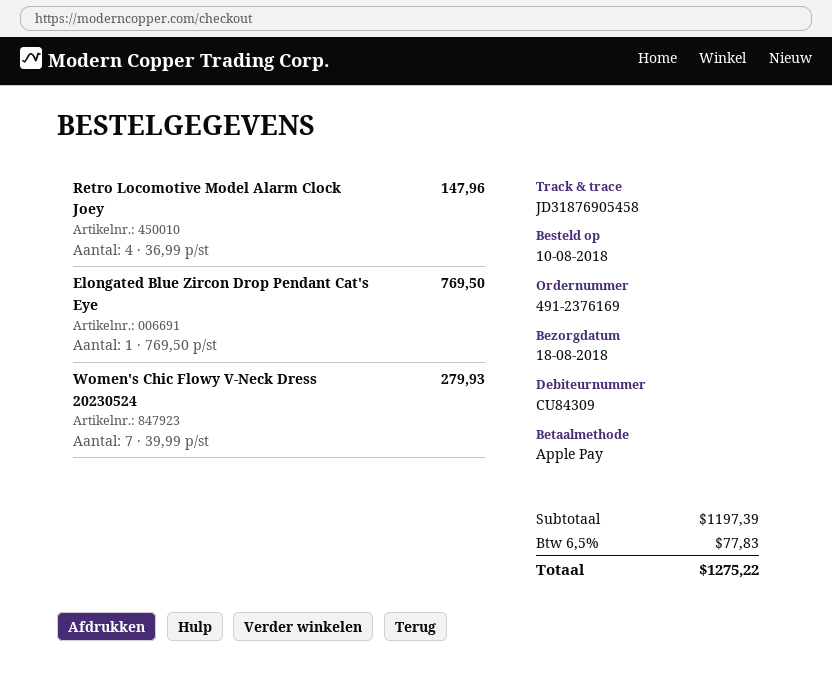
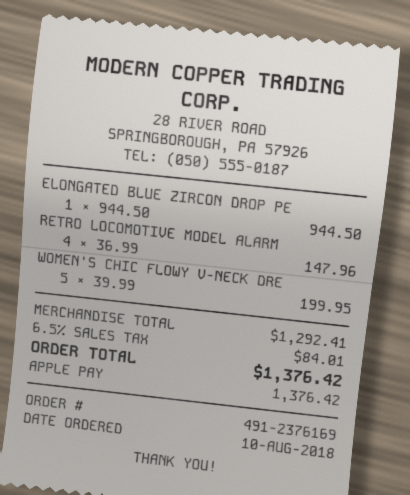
Elongated Blue Zircon Drop Pendant Cat's Eye: 1 x 769.50 = 769.50 -> 1 x 944.50 = 944.50
Women's Chic Flowy V-Neck Dress 20230524: 7 x 39.99 = 279.93 -> 5 x 39.99 = 199.95
subtotal: 1197.39 -> 1292.41
tax: 6.5% = 77.83 -> 6.5% = 84.01
total: 1275.22 -> 1376.42

